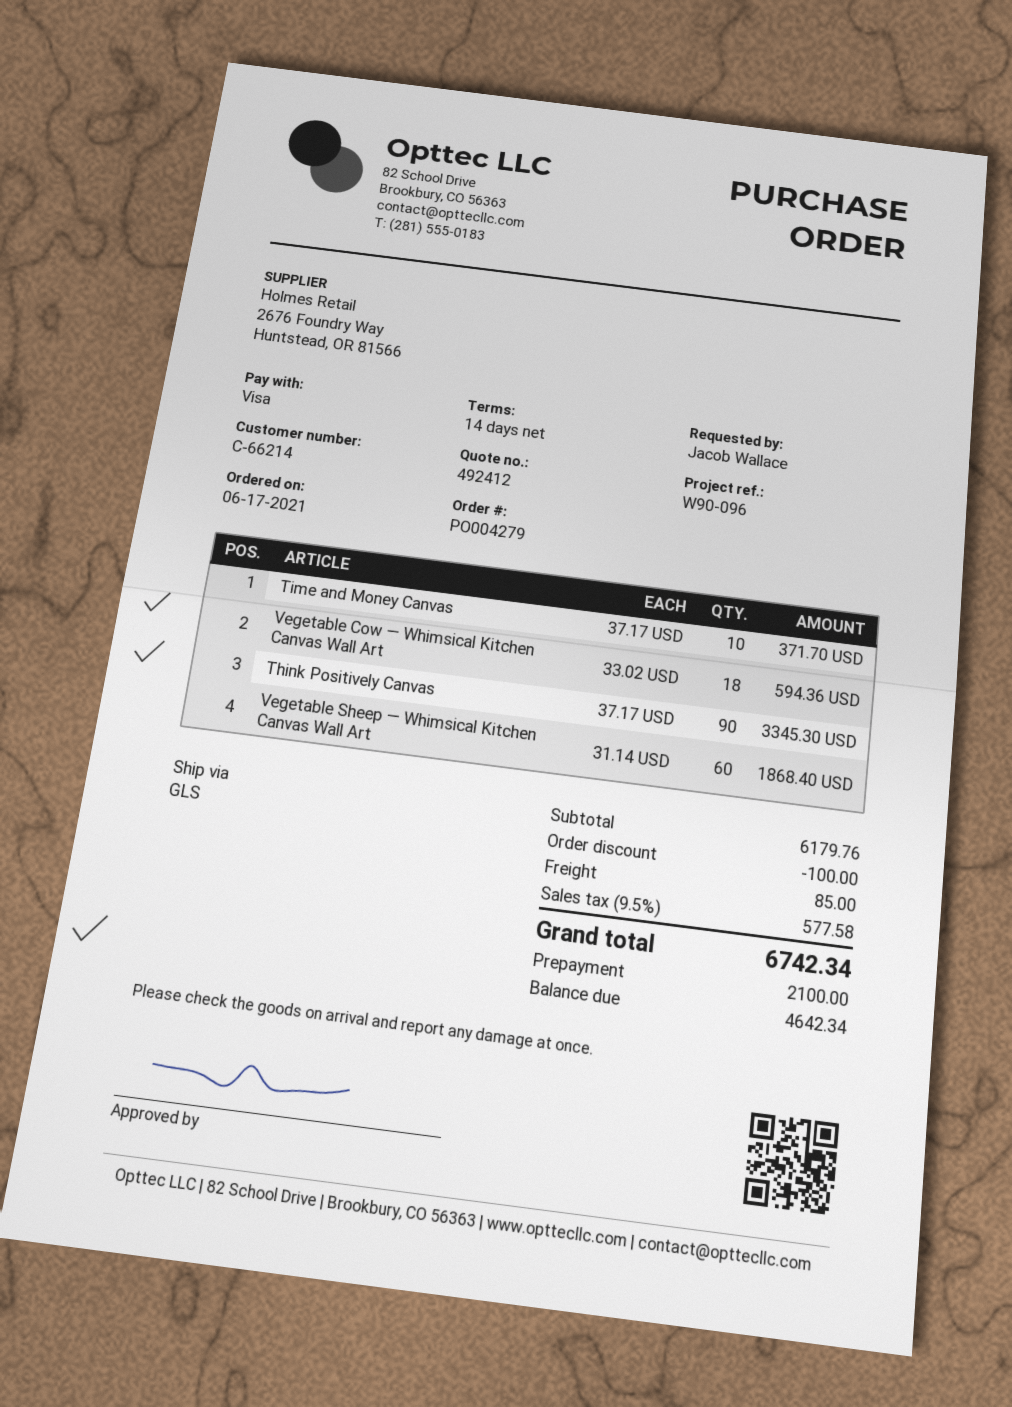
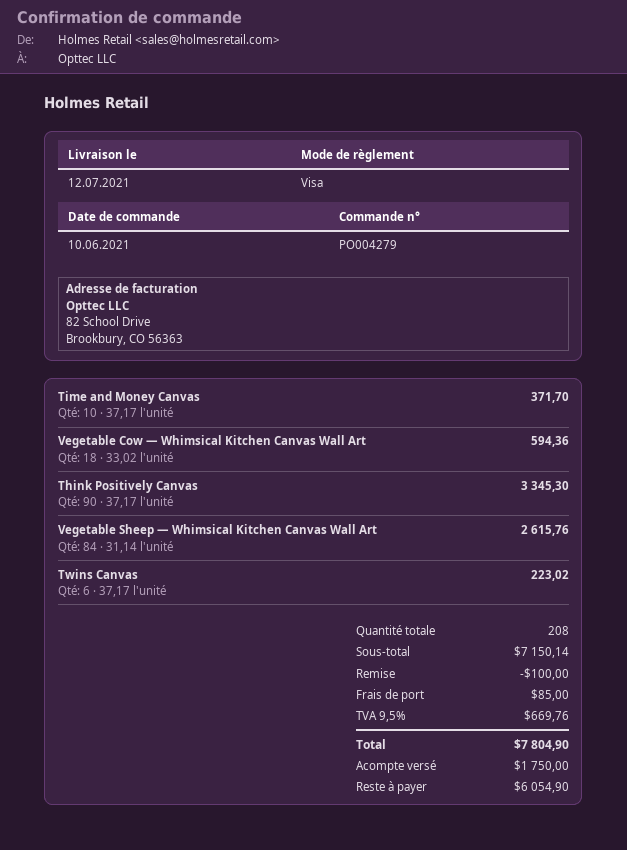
order date: 2021-06-17 -> 2021-06-10
Vegetable Sheep — Whimsical Kitchen Canvas Wall Art: 60 x 31.14 = 1868.40 -> 84 x 31.14 = 2615.76
Twins Canvas: none -> 6 x 37.17 = 223.02
subtotal: 6179.76 -> 7150.14
tax: 9.5% = 577.58 -> 9.5% = 669.76
total: 6742.34 -> 7804.90
deposit: 2100.00 -> 1750.00
balance: 4642.34 -> 6054.90

